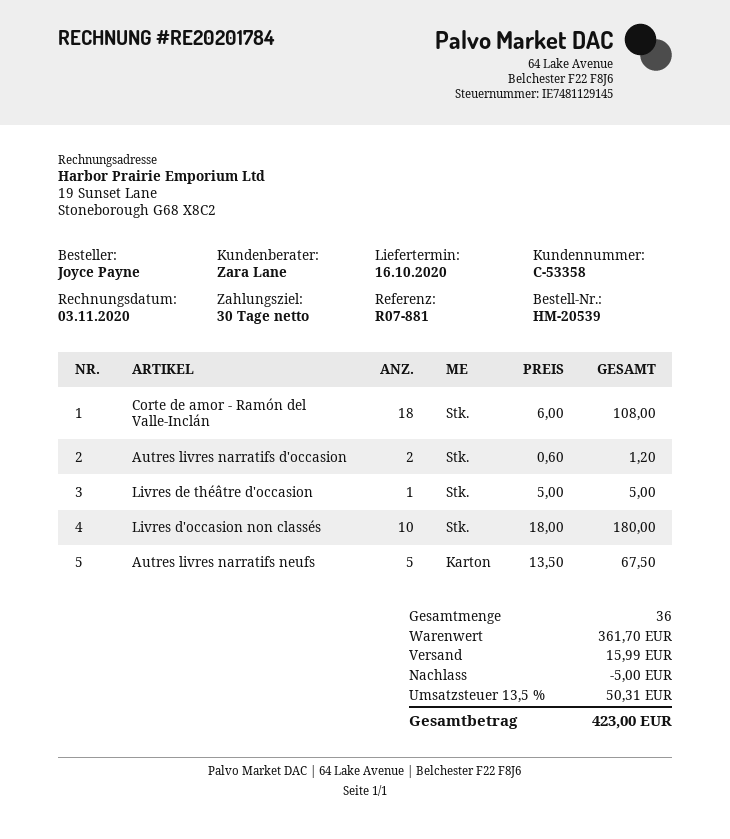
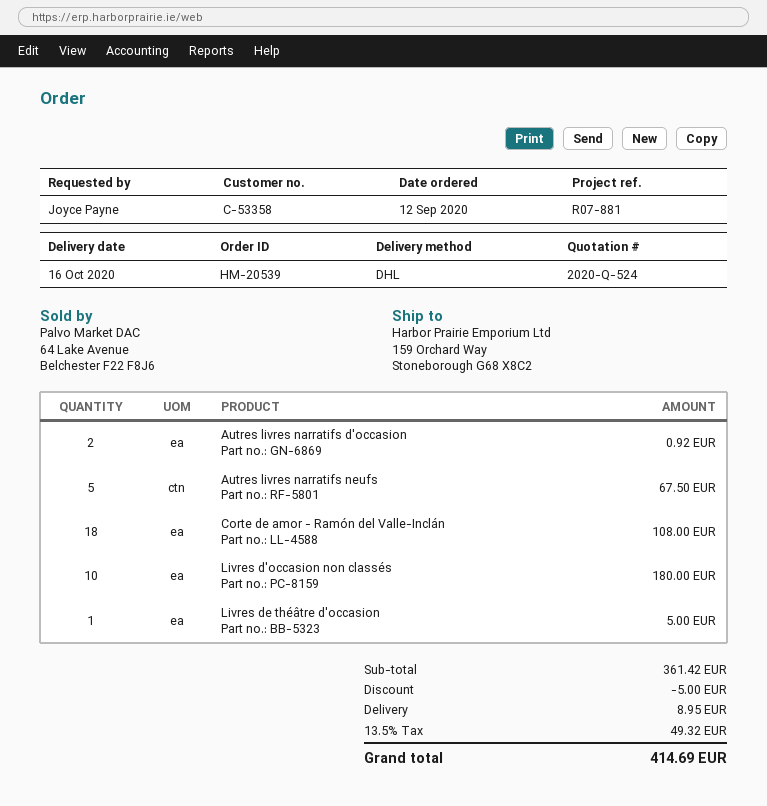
Autres livres narratifs d'occasion: 2 for 1.20 -> 2 for 0.92
subtotal: 361.70 -> 361.42
shipping: 15.99 -> 8.95
tax: 13.5% = 50.31 -> 13.5% = 49.32
total: 423.00 -> 414.69

